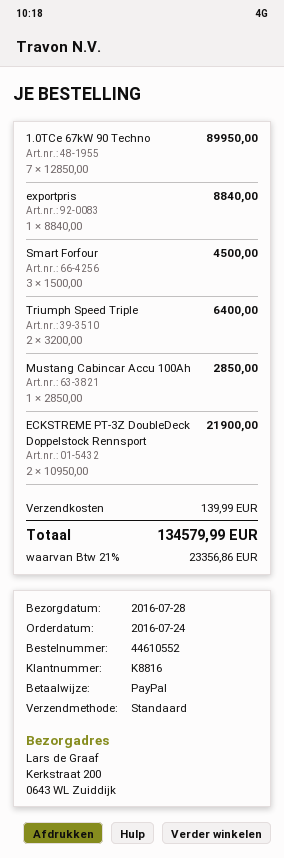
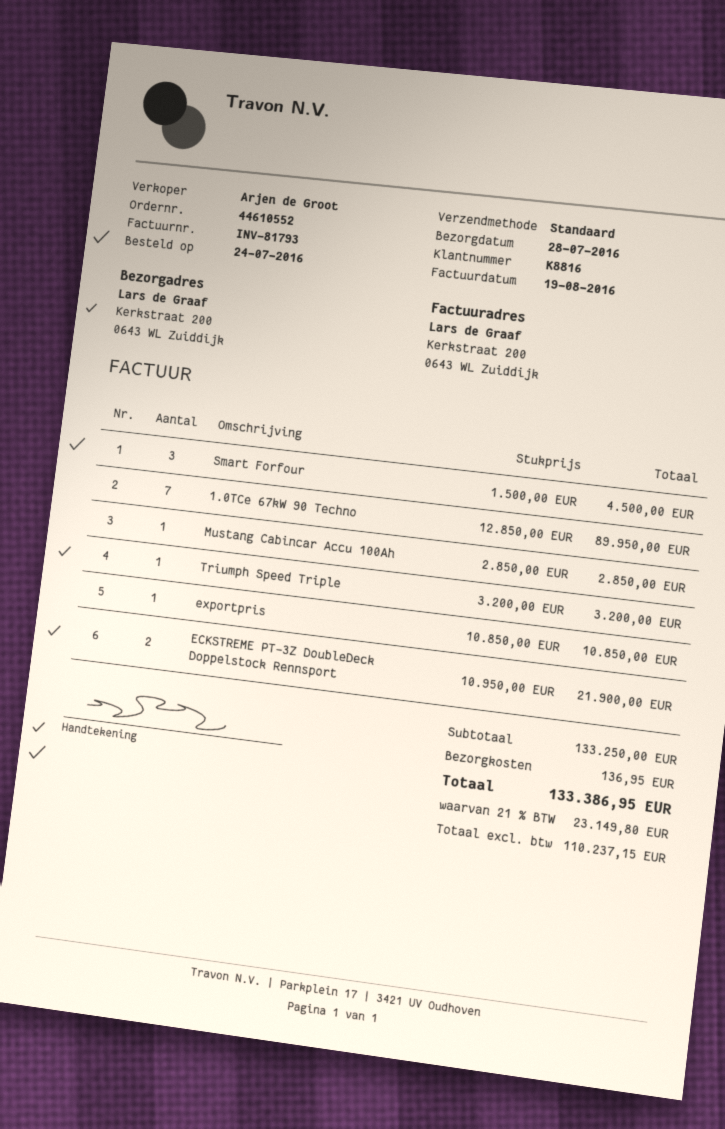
exportpris: 1 x 8840.00 = 8840.00 -> 1 x 10850.00 = 10850.00
Triumph Speed Triple: 2 x 3200.00 = 6400.00 -> 1 x 3200.00 = 3200.00
shipping: 139.99 -> 136.95
tax: 21% = 23356.86 -> 21% = 23149.80
total: 134579.99 -> 133386.95

